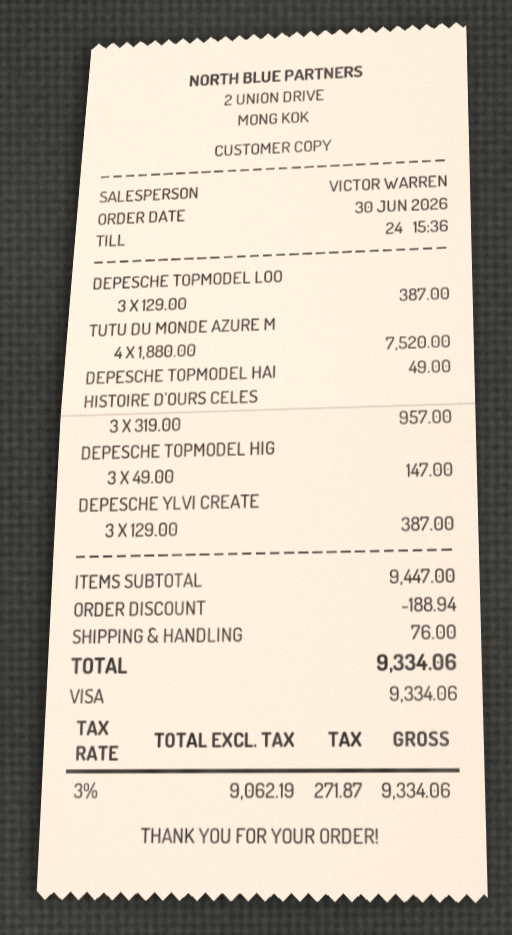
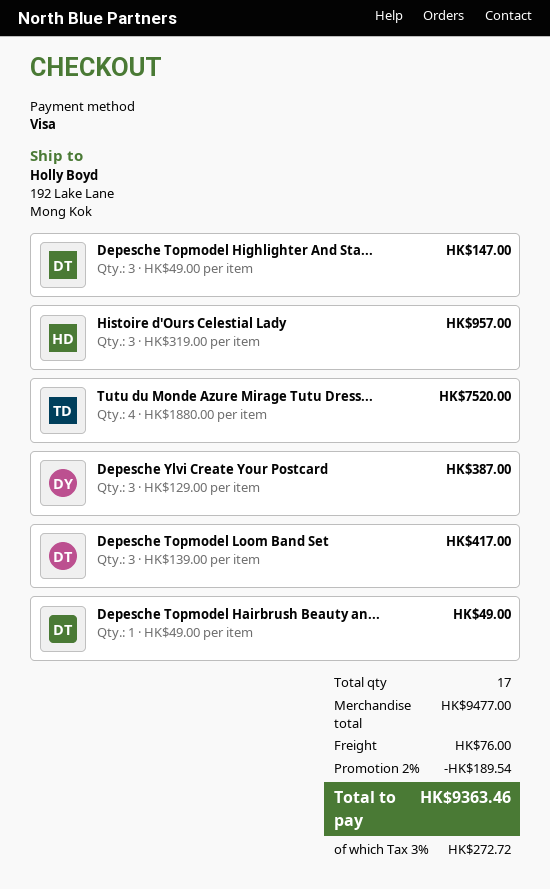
DEPESCHE TOPMODEL LOO: 3 x 129.00 = 387.00 -> 3 x 139.00 = 417.00
subtotal: 9447.00 -> 9477.00
discount: 188.94 -> 189.54
tax: 3% = 271.87 -> 3% = 272.72
total: 9334.06 -> 9363.46

